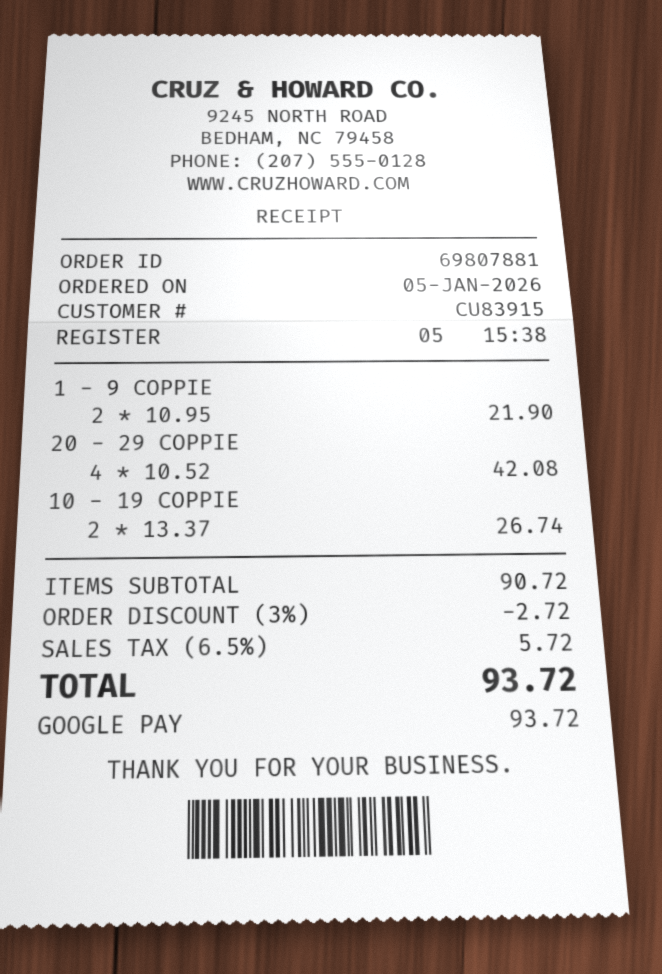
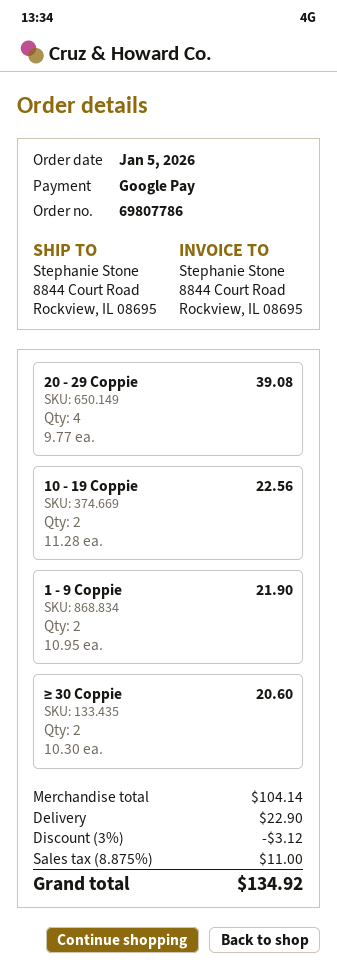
order number: 69807881 -> 69807786
20 - 29 COPPIE: 4 x 10.52 = 42.08 -> 4 x 9.77 = 39.08
10 - 19 COPPIE: 2 x 13.37 = 26.74 -> 2 x 11.28 = 22.56
≥ 30 Coppie: none -> 2 x 10.30 = 20.60
subtotal: 90.72 -> 104.14
discount: 3% = 2.72 -> 3% = 3.12
shipping: none -> 22.90
tax: 6.5% = 5.72 -> 8.875% = 11.00
total: 93.72 -> 134.92

